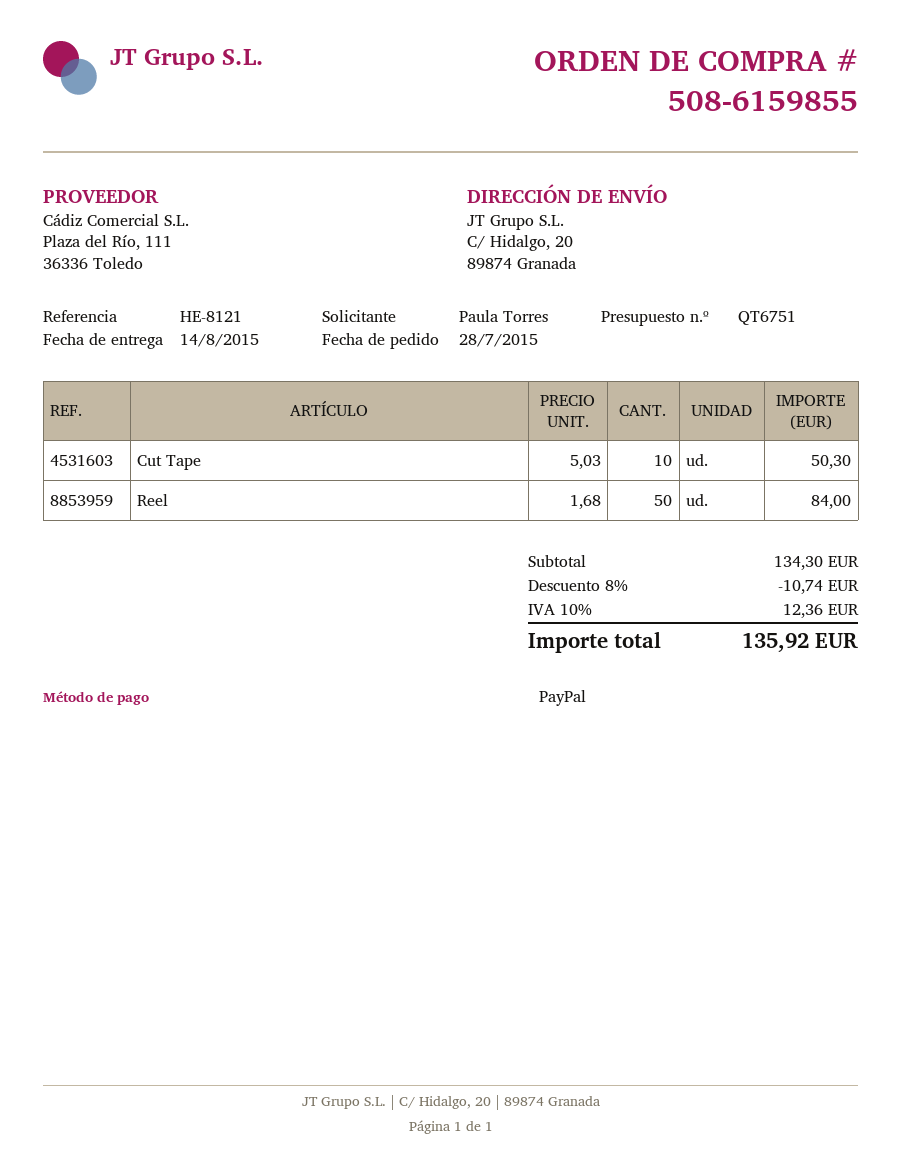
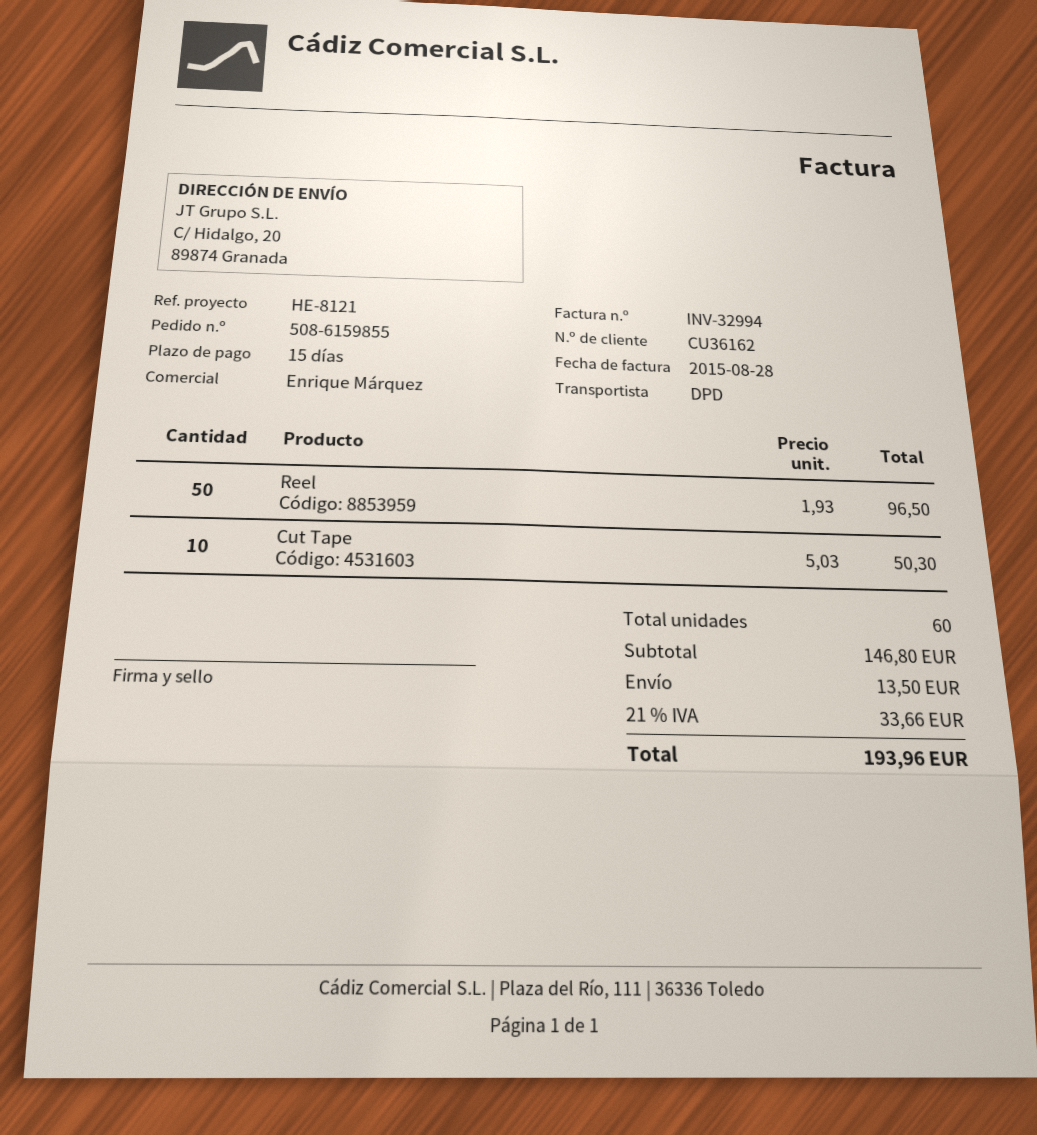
Reel: 50 x 1.68 = 84.00 -> 50 x 1.93 = 96.50
subtotal: 134.30 -> 146.80
discount: 8% = 10.74 -> none
shipping: none -> 13.50
tax: 10% = 12.36 -> 21% = 33.66
total: 135.92 -> 193.96

